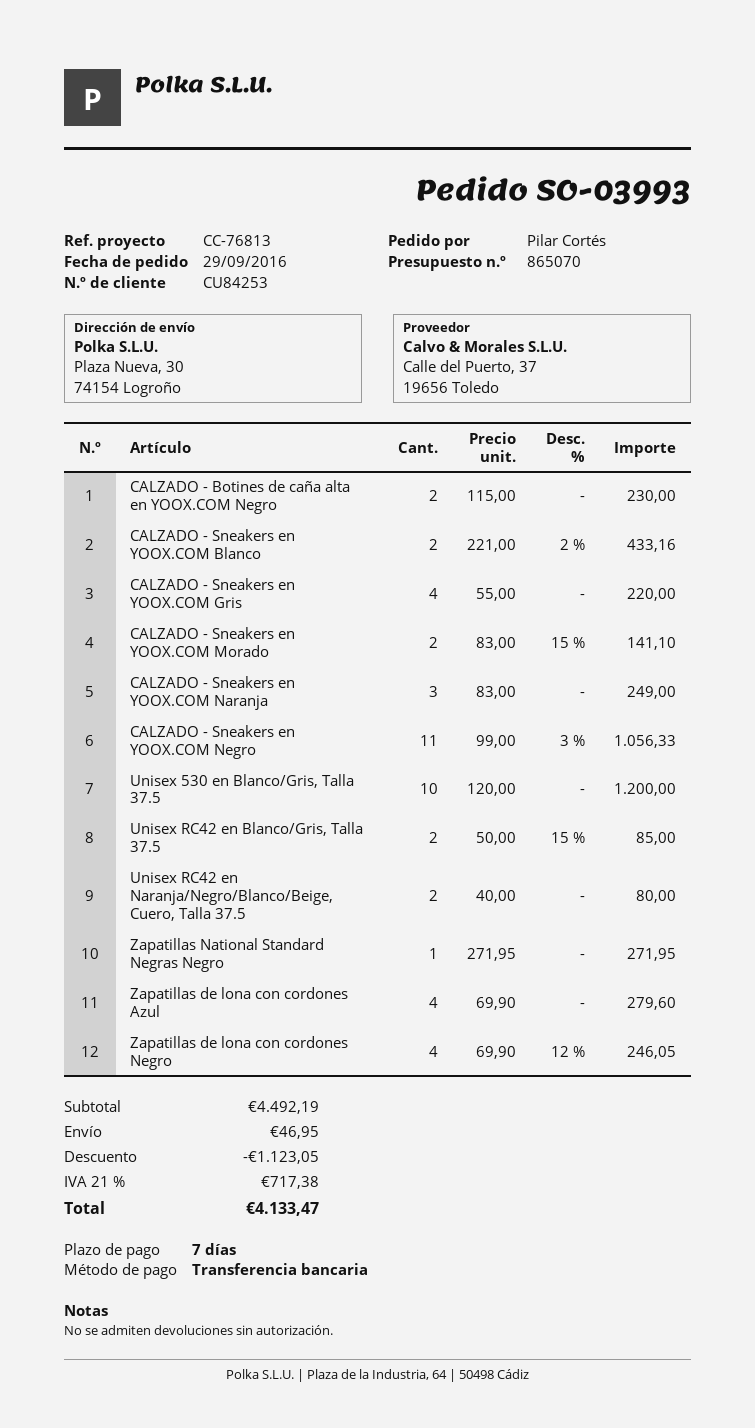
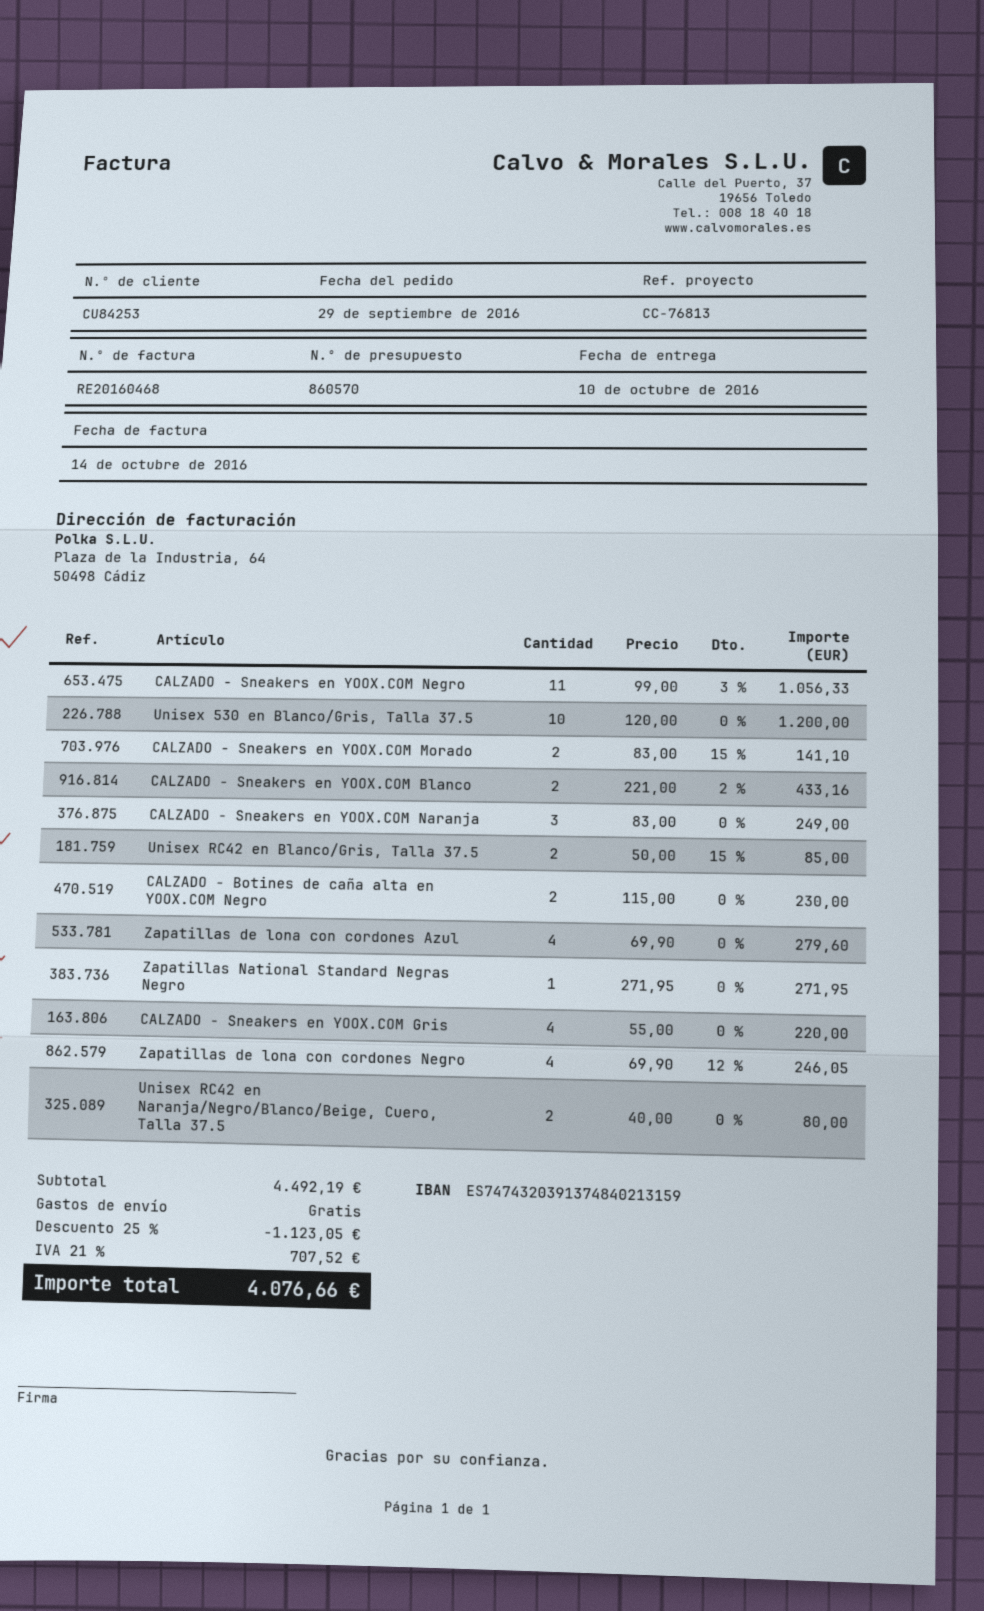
quote number: 865070 -> 860570
shipping: 46.95 -> 0.00
tax: 21% = 717.38 -> 21% = 707.52
total: 4133.47 -> 4076.66

